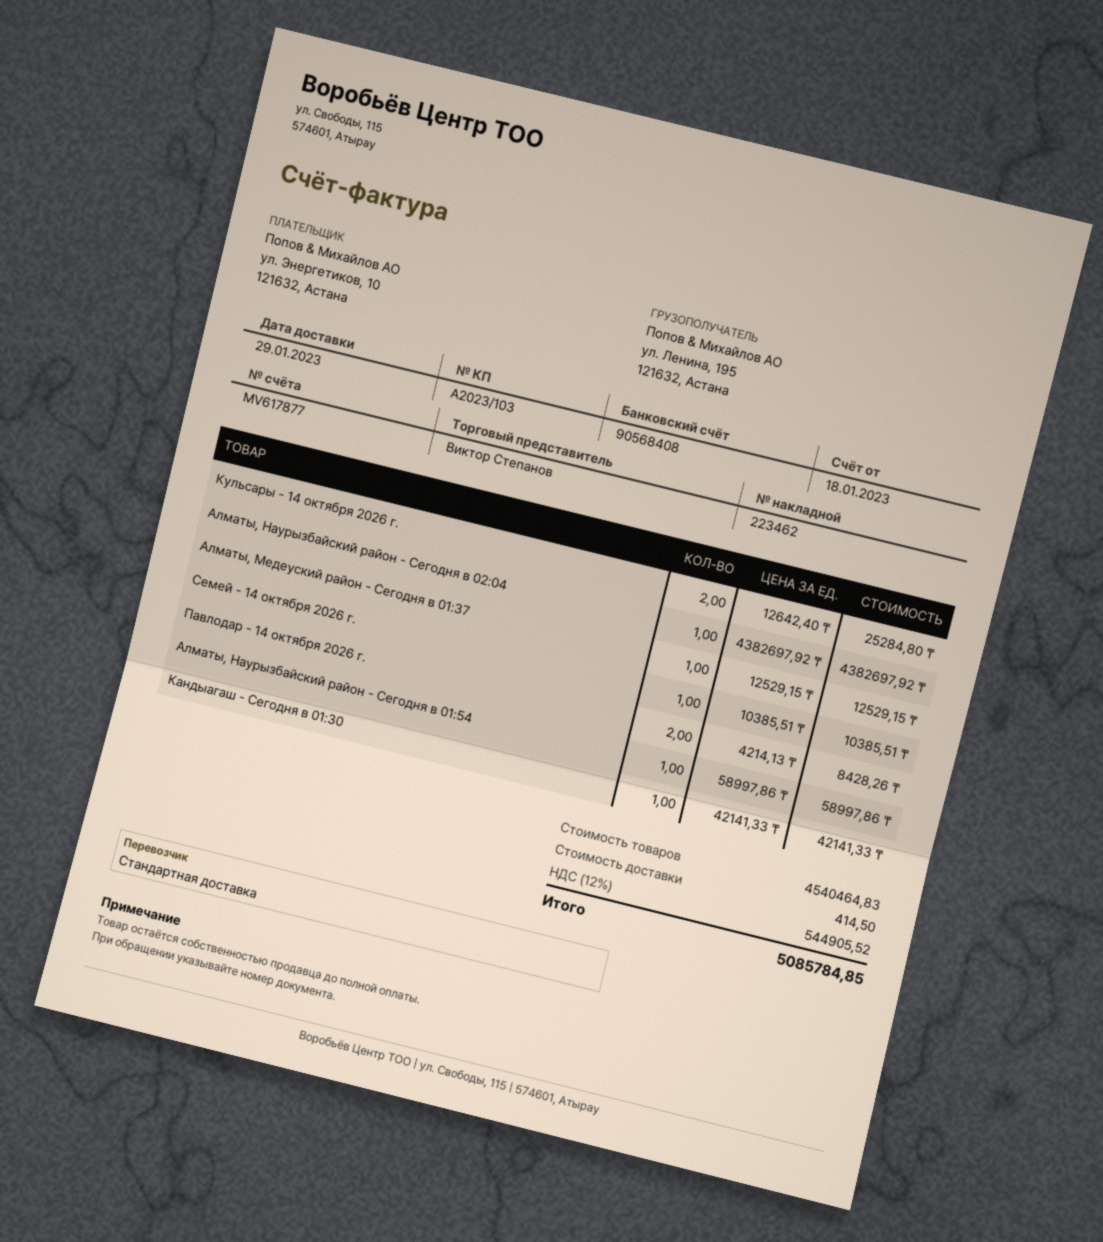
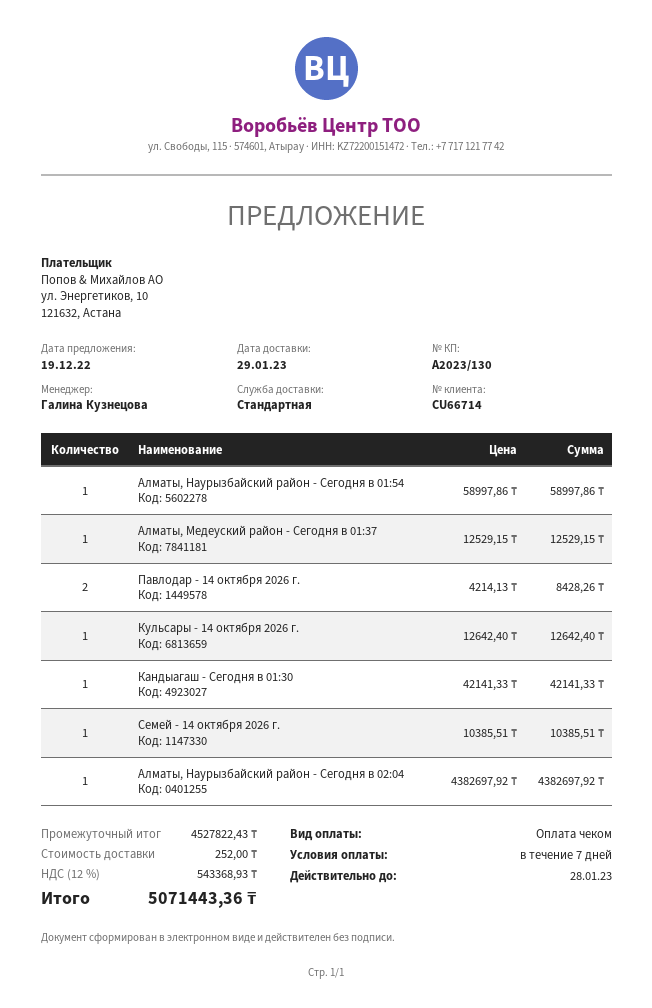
quote number: A2023/103 -> A2023/130
sales rep: Виктор Степанов -> Галина Кузнецова
Кульсары - 14 октября 2026 г.: 2 x 12642.40 = 25284.80 -> 1 x 12642.40 = 12642.40
subtotal: 4540464.83 -> 4527822.43
shipping: 414.50 -> 252.00
tax: 12% = 544905.52 -> 12% = 543368.93
total: 5085784.85 -> 5071443.36

